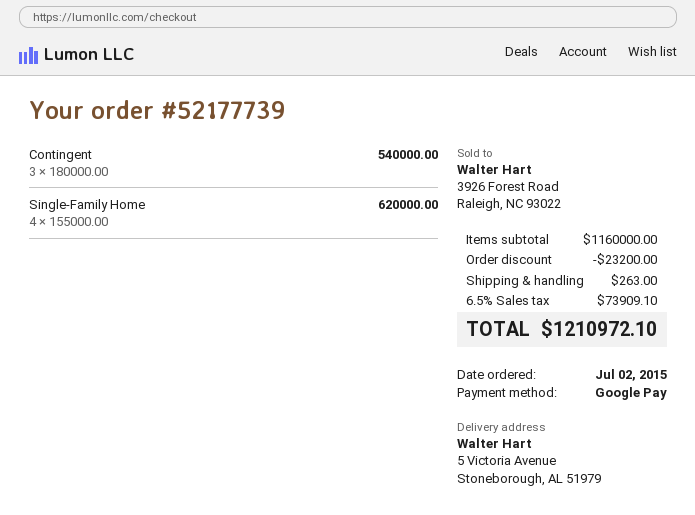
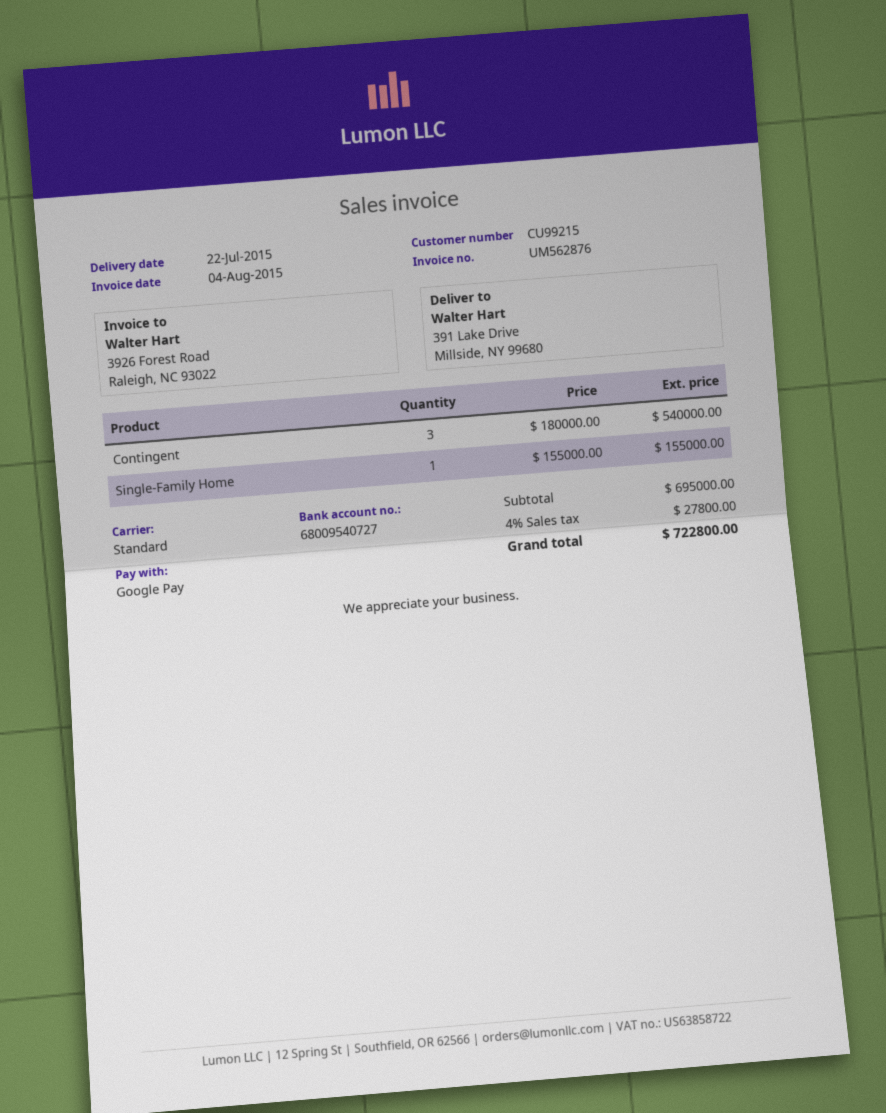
ship to: 5 Victoria Avenue, Stoneborough, AL 51979 -> 391 Lake Drive, Millside, NY 99680
Single-Family Home: 4 x 155000.00 = 620000.00 -> 1 x 155000.00 = 155000.00
subtotal: 1160000.00 -> 695000.00
discount: 23200.00 -> none
shipping: 263.00 -> none
tax: 6.5% = 73909.10 -> 4% = 27800.00
total: 1210972.10 -> 722800.00

